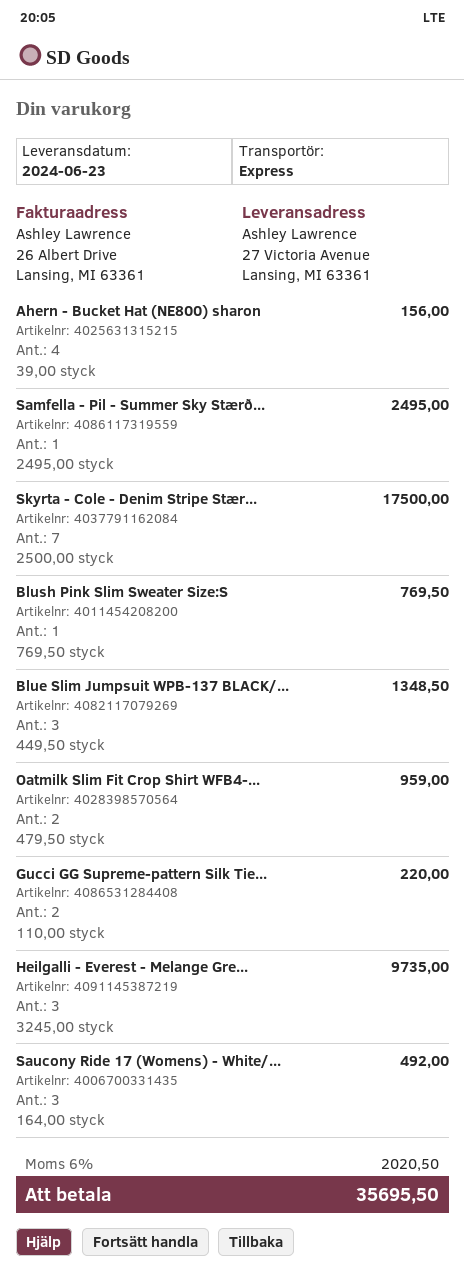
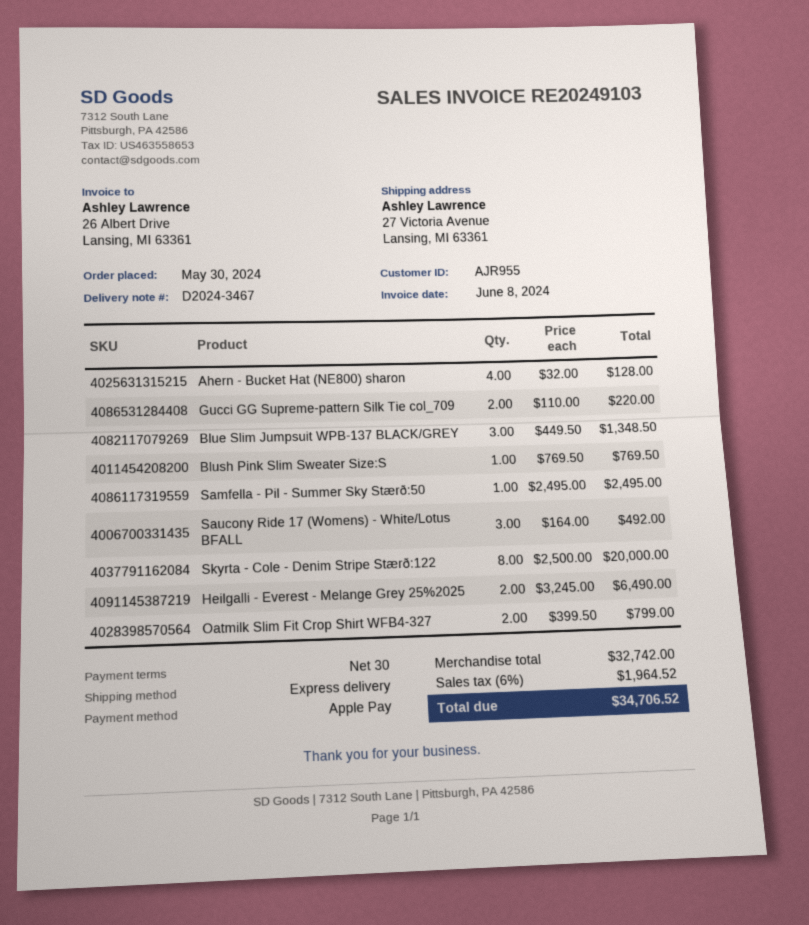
Ahern - Bucket Hat (NE800) sharon: 4 x 39.00 = 156.00 -> 4 x 32.00 = 128.00
Skyrta - Cole - Denim Stripe Stær...: 7 x 2500.00 = 17500.00 -> 8 x 2500.00 = 20000.00
Oatmilk Slim Fit Crop Shirt WFB4-...: 2 x 479.50 = 959.00 -> 2 x 399.50 = 799.00
Heilgalli - Everest - Melange Gre...: 3 x 3245.00 = 9735.00 -> 2 x 3245.00 = 6490.00
tax: 6% = 2020.50 -> 6% = 1964.52
total: 35695.50 -> 34706.52

